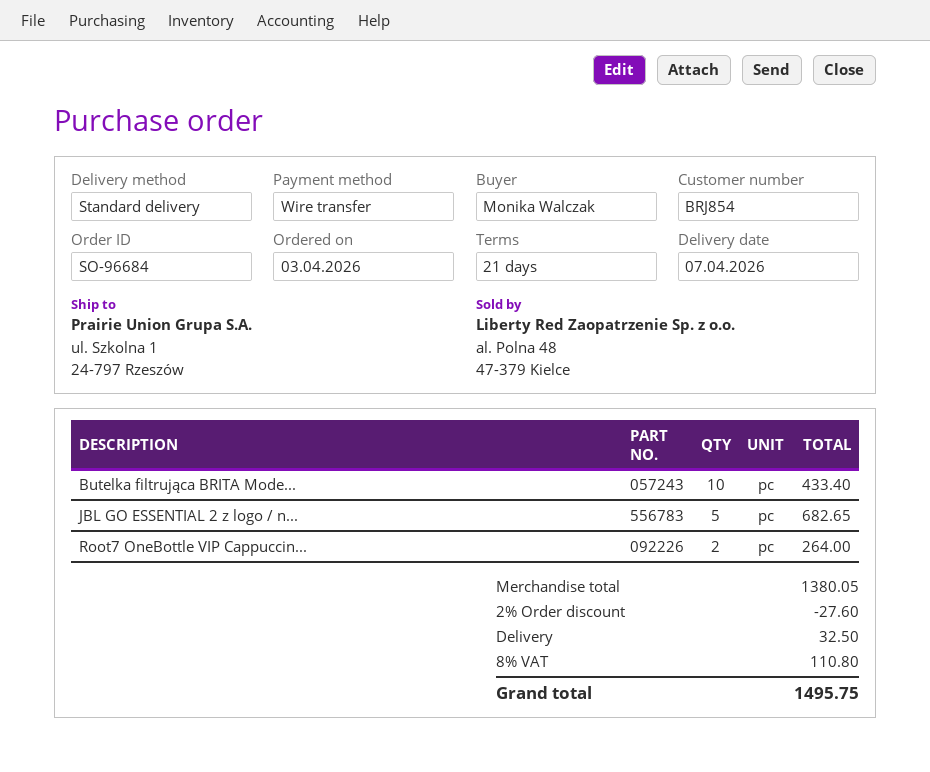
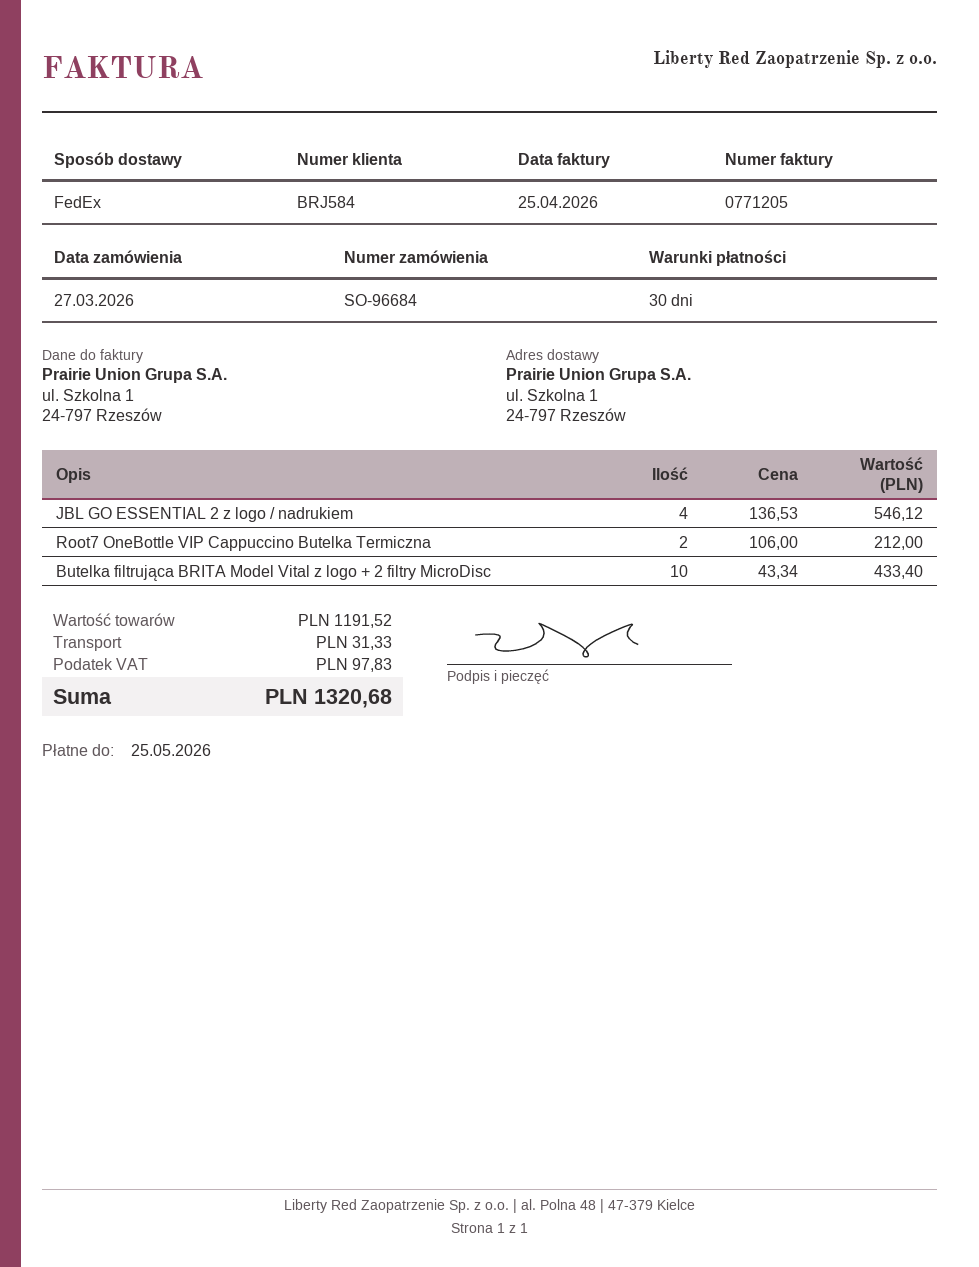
order date: 2026-04-03 -> 2026-03-27
payment terms: 21 days -> 30 days
customer number: BRJ854 -> BRJ584
shipping method: standard -> FedEx
JBL GO ESSENTIAL 2 z logo / n...: 5 for 682.65 -> 4 for 546.12
Root7 OneBottle VIP Cappuccin...: 2 for 264.00 -> 2 for 212.00
subtotal: 1380.05 -> 1191.52
discount: 2% = 27.60 -> none
shipping: 32.50 -> 31.33
tax: 110.80 -> 97.83
total: 1495.75 -> 1320.68

